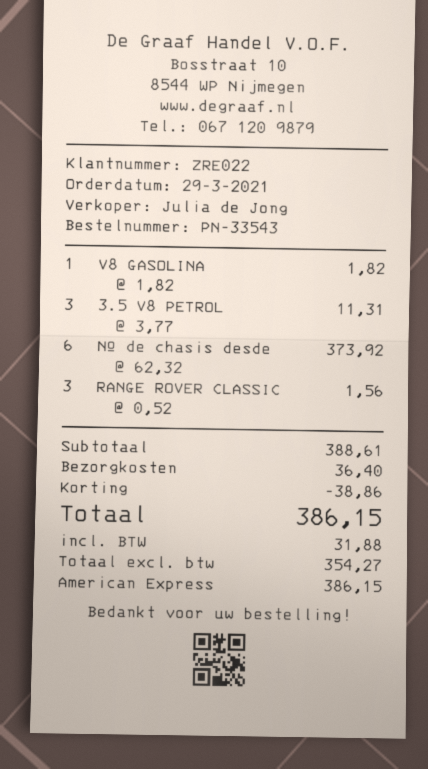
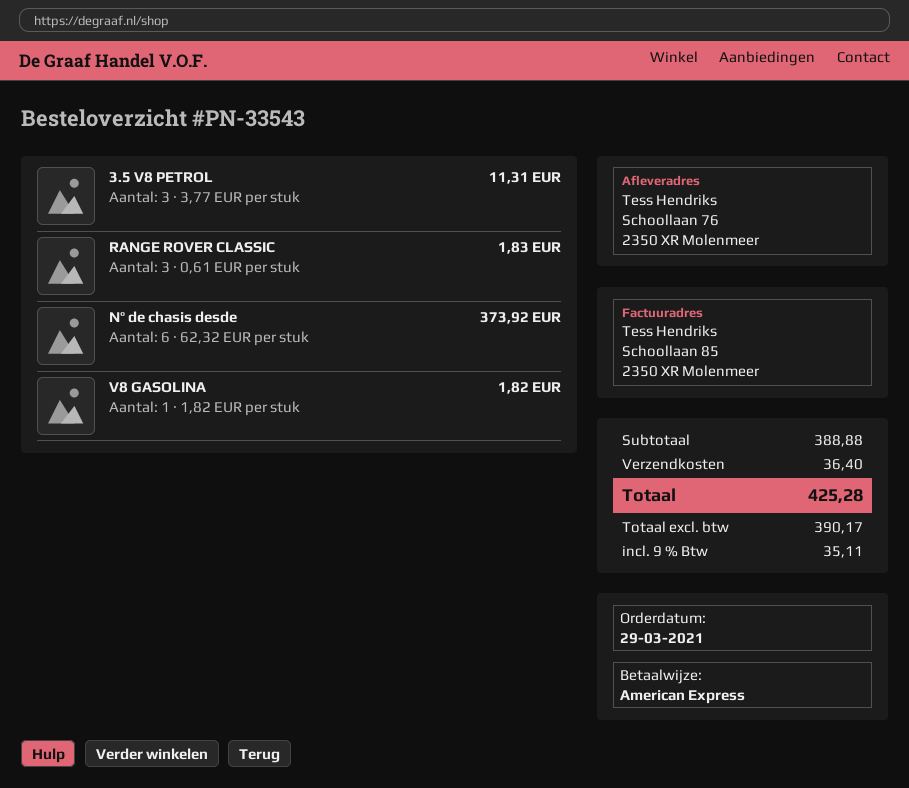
RANGE ROVER CLASSIC: 3 x 0.52 = 1.56 -> 3 x 0.61 = 1.83
subtotal: 388.61 -> 388.88
discount: 38.86 -> none
net: 354.27 -> 390.17
tax: 31.88 -> 35.11
total: 386.15 -> 425.28

